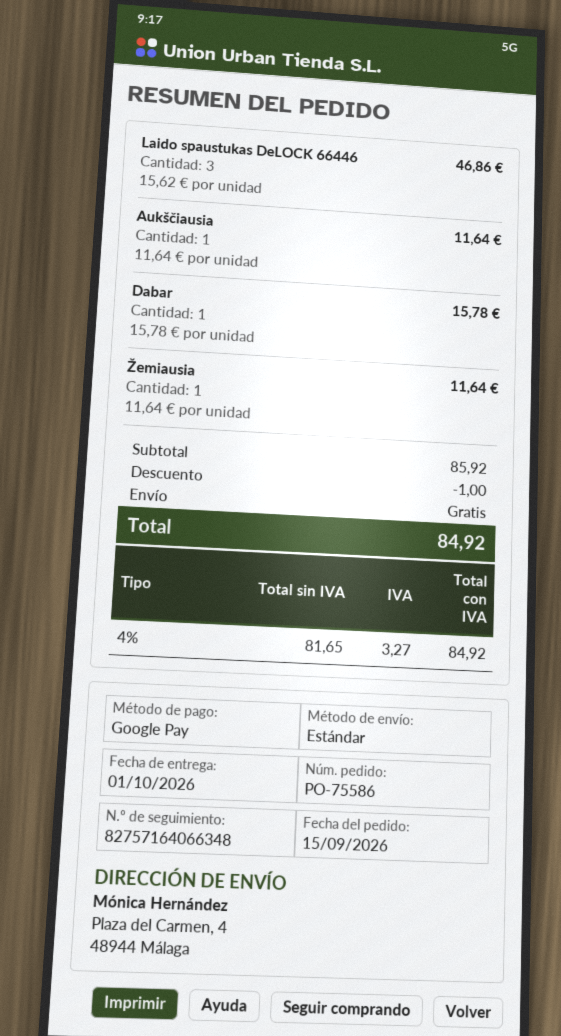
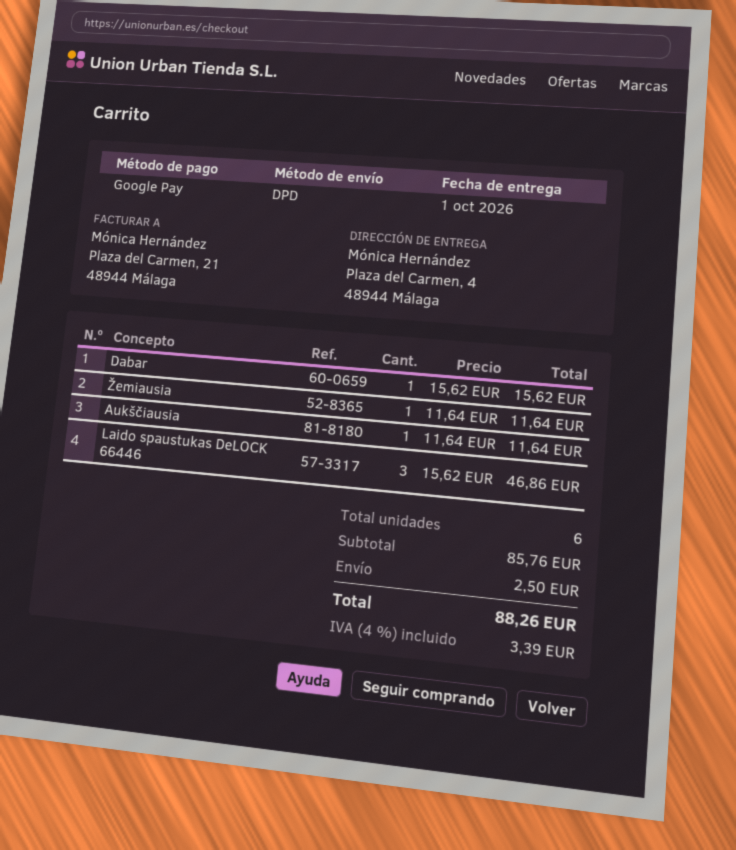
shipping method: standard -> DPD
Dabar: 1 x 15.78 = 15.78 -> 1 x 15.62 = 15.62
subtotal: 85.92 -> 85.76
discount: 1.00 -> none
shipping: 0.00 -> 2.50
tax: 4% = 3.27 -> 4% = 3.39
total: 84.92 -> 88.26

